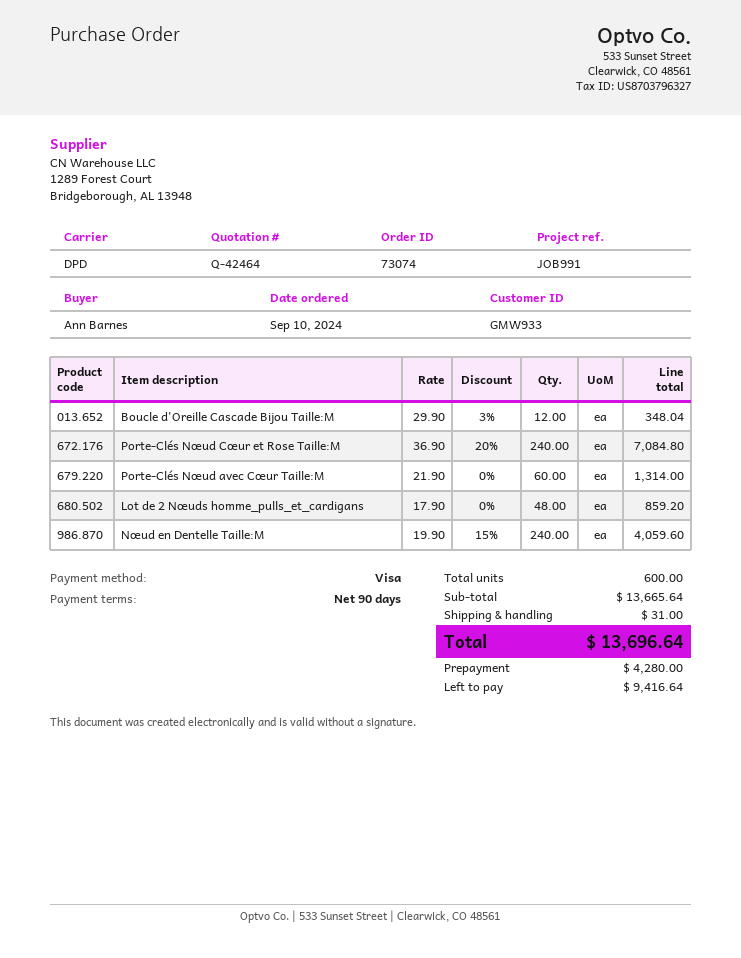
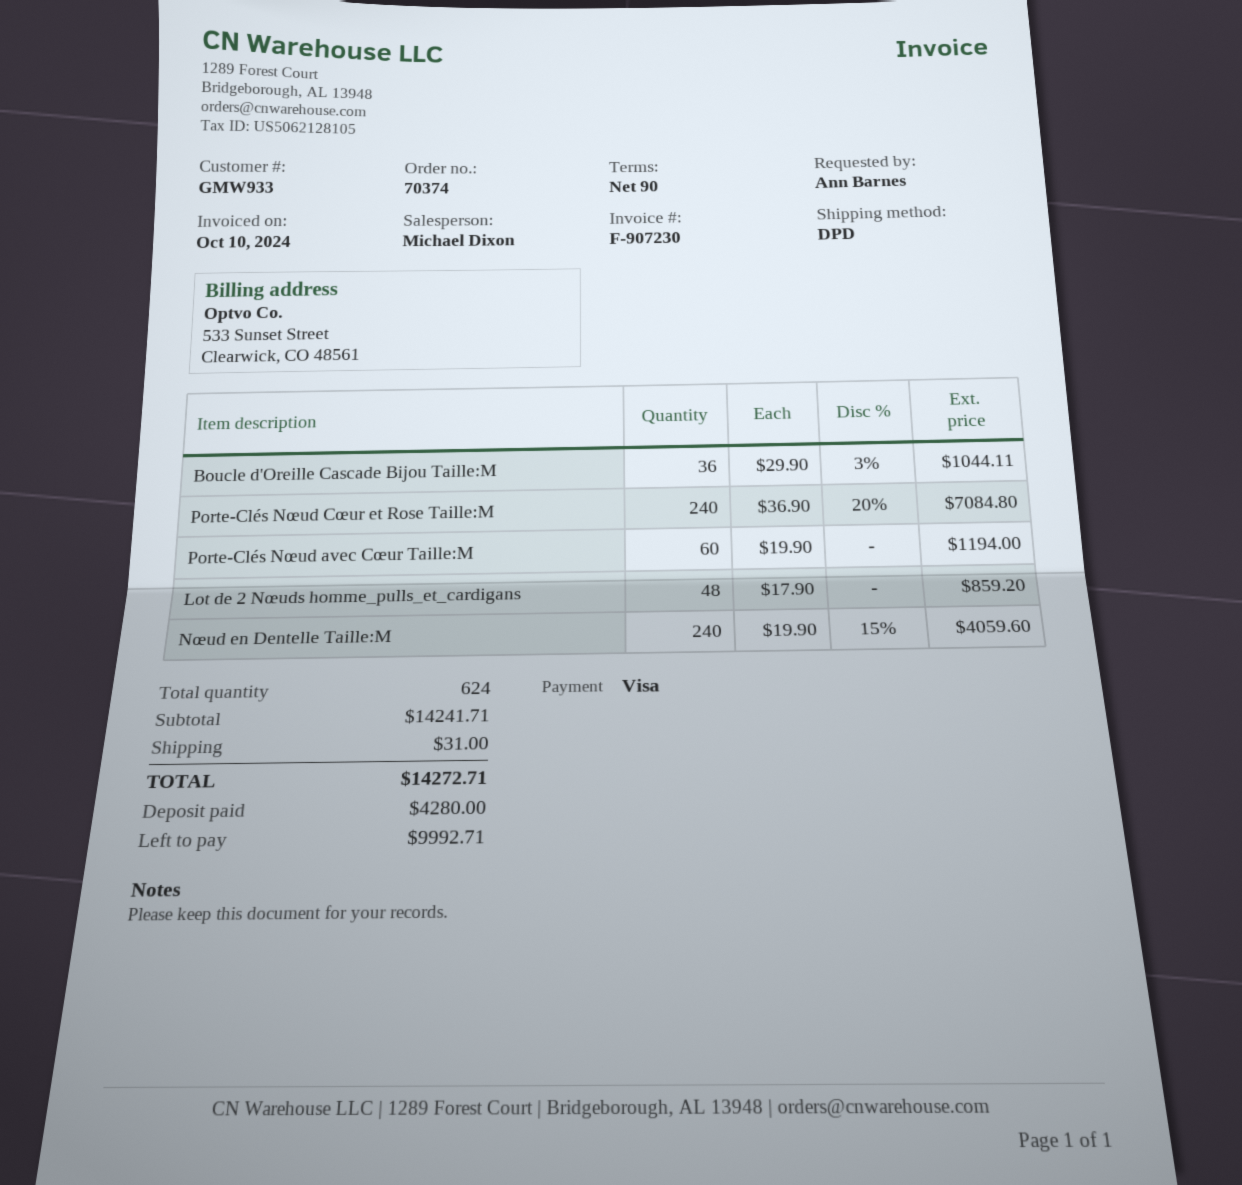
order number: 73074 -> 70374
Boucle d'Oreille Cascade Bijou Taille:M: 12 x 29.90 - 3% = 348.04 -> 36 x 29.90 - 3% = 1044.11
Porte-Clés Nœud avec Cœur Taille:M: 60 x 21.90 = 1314.00 -> 60 x 19.90 = 1194.00
total quantity: 600 -> 624
subtotal: 13665.64 -> 14241.71
total: 13696.64 -> 14272.71
balance: 9416.64 -> 9992.71

